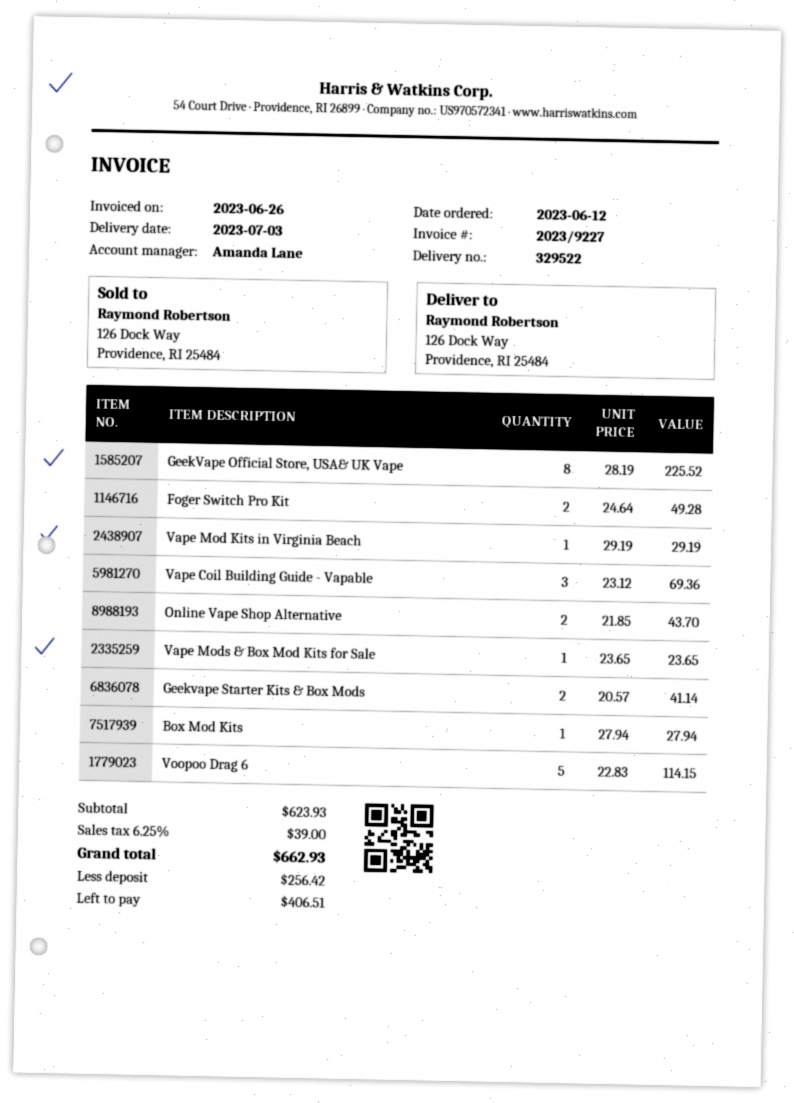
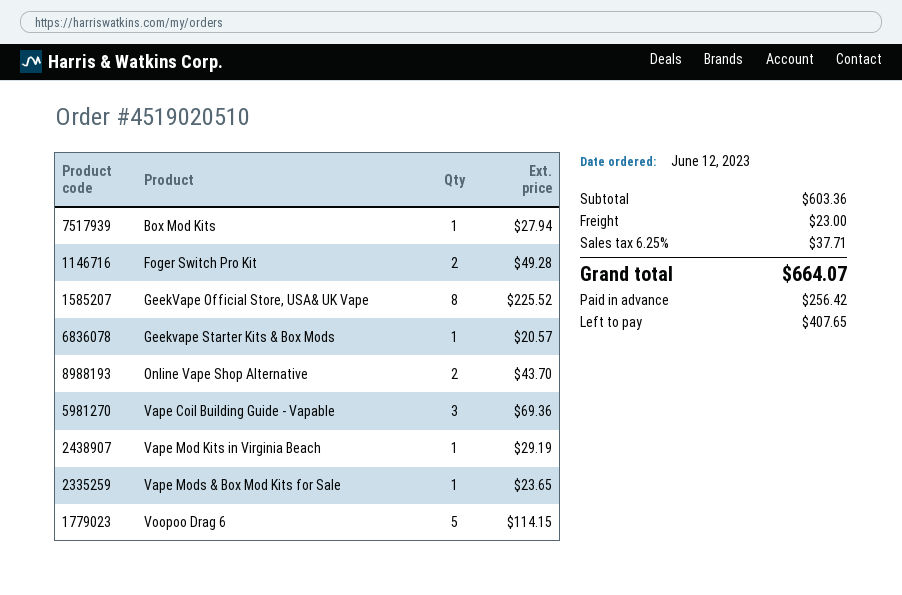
Geekvape Starter Kits & Box Mods: 2 for 41.14 -> 1 for 20.57
subtotal: 623.93 -> 603.36
shipping: none -> 23.00
tax: 6.25% = 39.00 -> 6.25% = 37.71
total: 662.93 -> 664.07
balance: 406.51 -> 407.65

